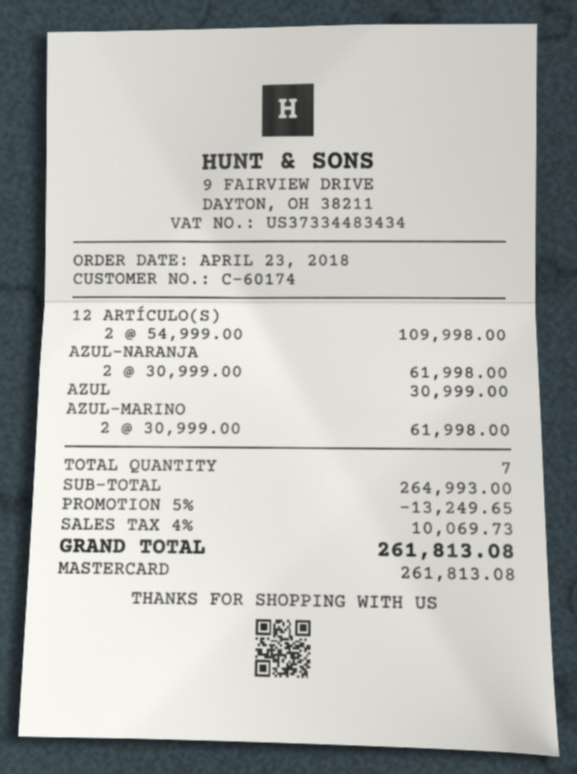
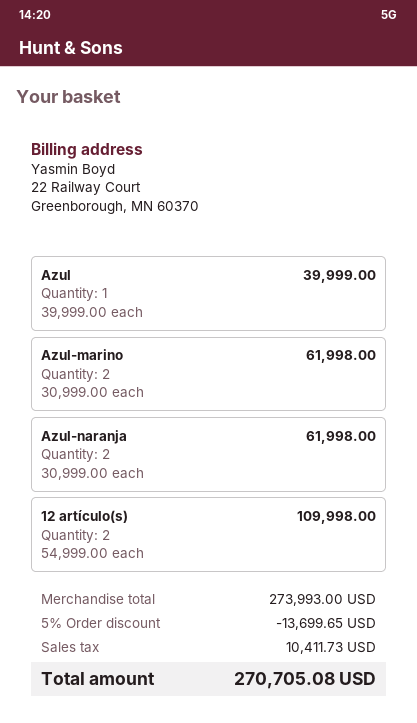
AZUL: 1 x 30999.00 = 30999.00 -> 1 x 39999.00 = 39999.00
subtotal: 264993.00 -> 273993.00
discount: 5% = 13249.65 -> 5% = 13699.65
tax: 10069.73 -> 10411.73
total: 261813.08 -> 270705.08

